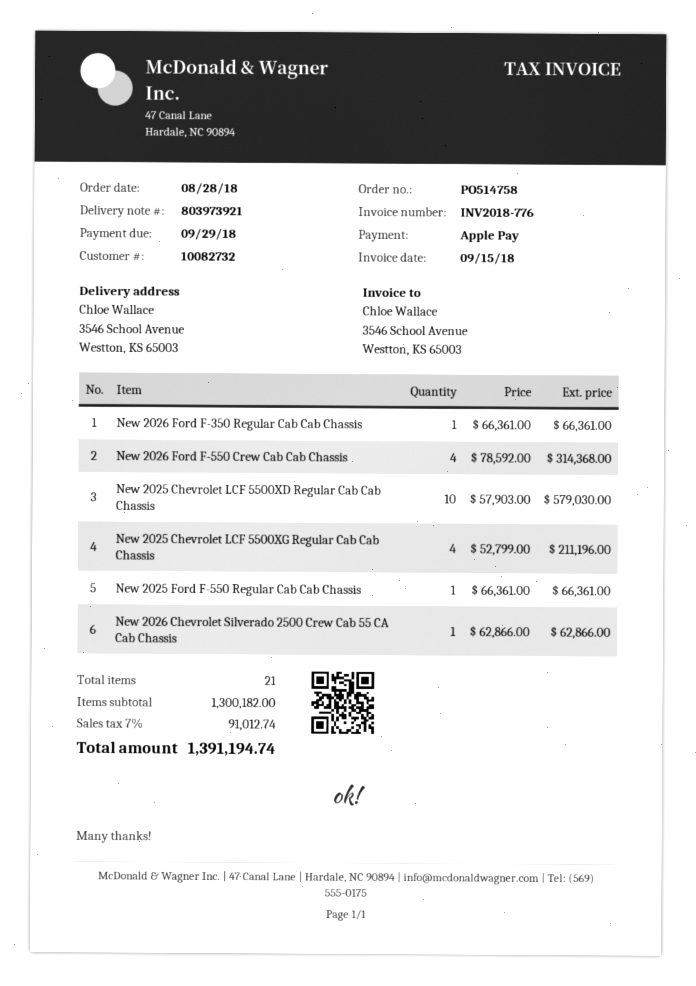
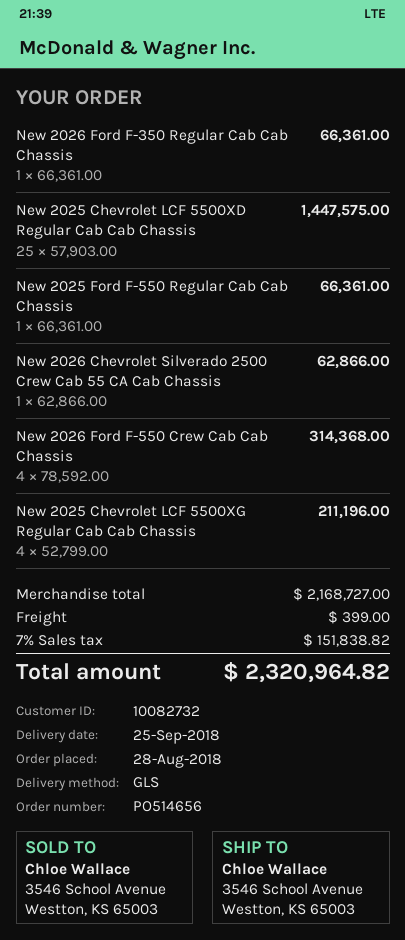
order number: PO514758 -> PO514656
New 2025 Chevrolet LCF 5500XD Regular Cab Cab Chassis: 10 x 57903.00 = 579030.00 -> 25 x 57903.00 = 1447575.00
subtotal: 1300182.00 -> 2168727.00
shipping: none -> 399.00
tax: 7% = 91012.74 -> 7% = 151838.82
total: 1391194.74 -> 2320964.82

